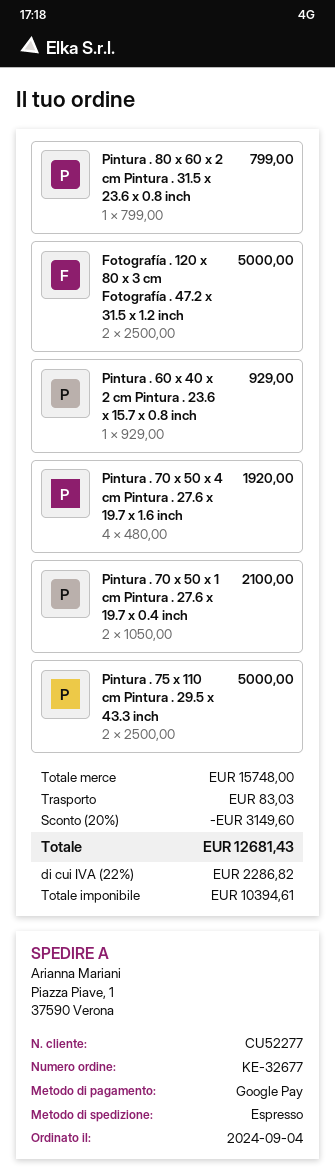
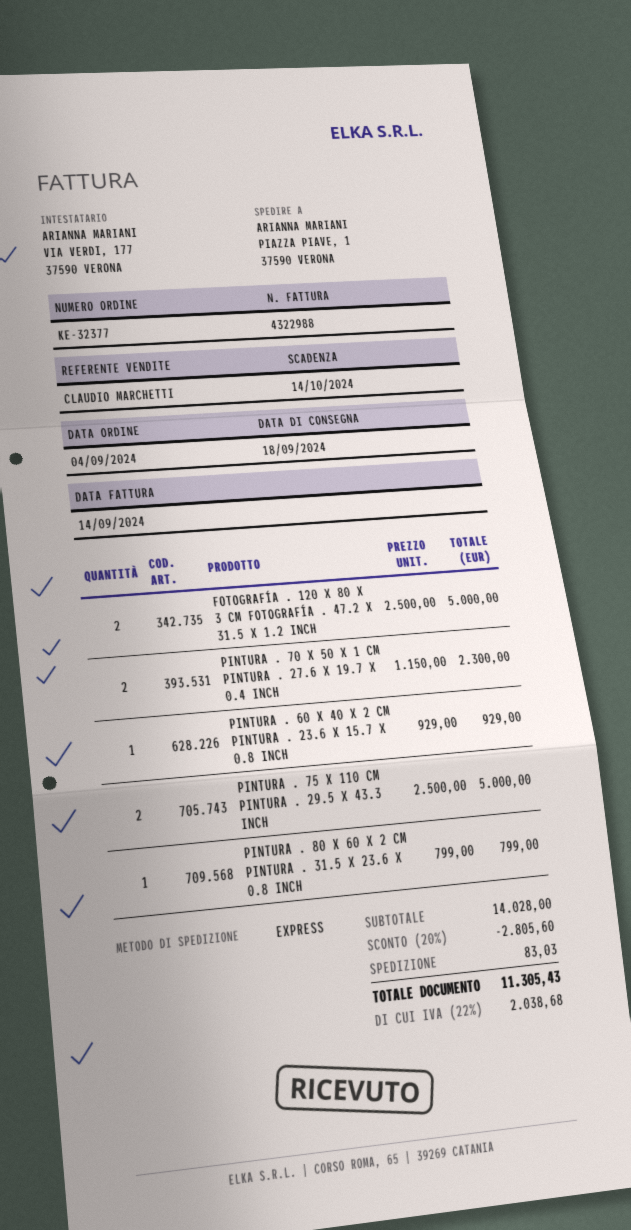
order number: KE-32677 -> KE-32377
Pintura . 70 x 50 x 4 cm Pintura . 27.6 x 19.7 x 1.6 inch: 4 x 480.00 = 1920.00 -> none
Pintura . 70 x 50 x 1 cm Pintura . 27.6 x 19.7 x 0.4 inch: 2 x 1050.00 = 2100.00 -> 2 x 1150.00 = 2300.00
subtotal: 15748.00 -> 14028.00
discount: 20% = 3149.60 -> 20% = 2805.60
tax: 22% = 2286.82 -> 22% = 2038.68
total: 12681.43 -> 11305.43

